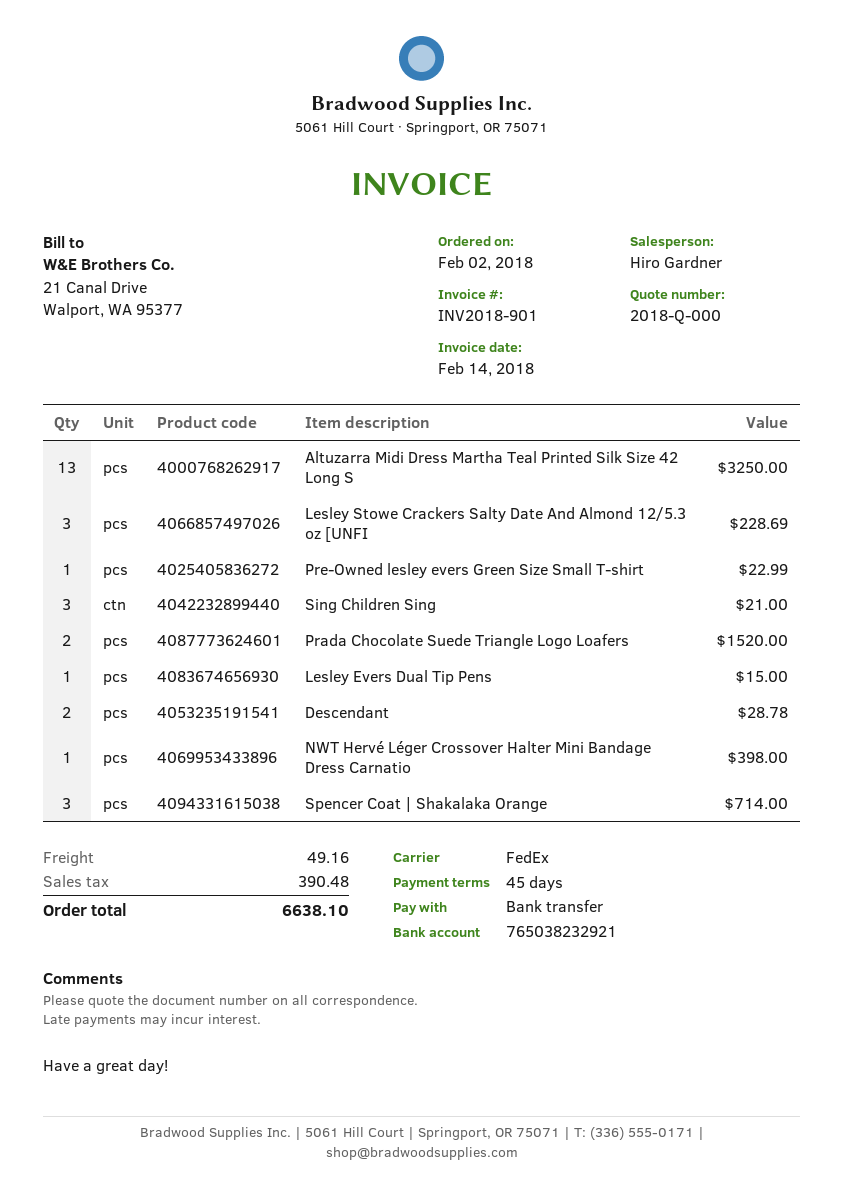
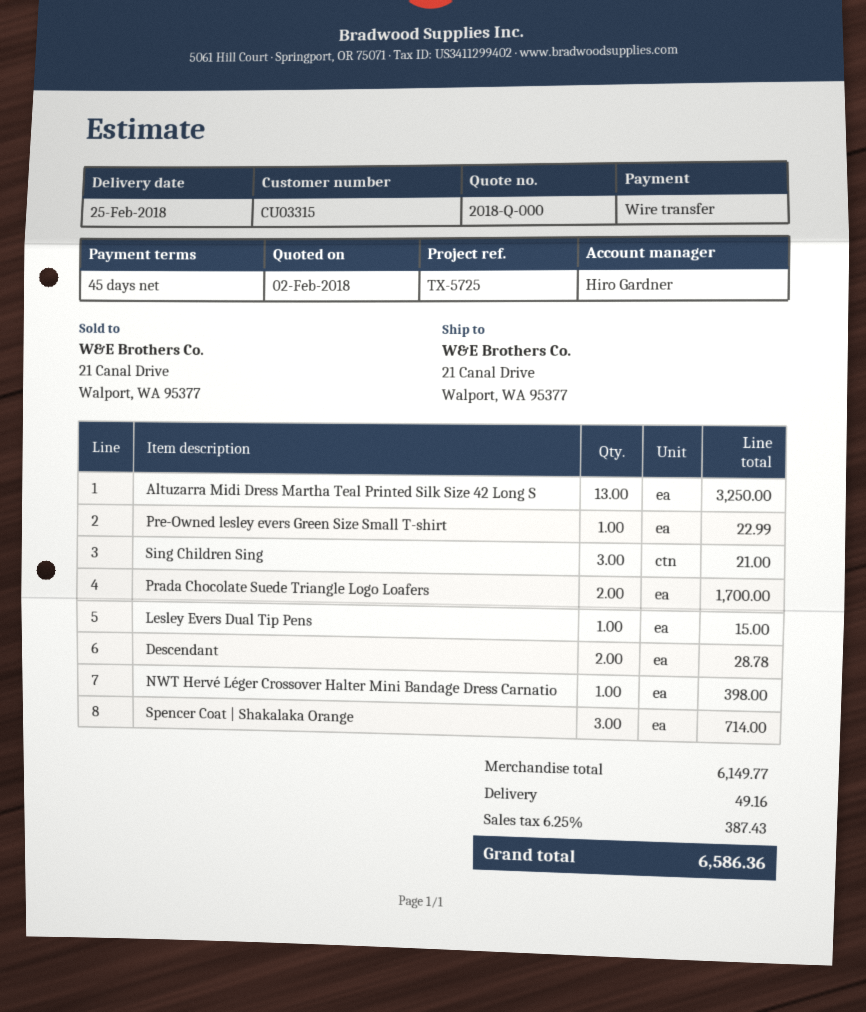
Lesley Stowe Crackers Salty Date And Almond 12/5.3 oz [UNFI: 3 for 228.69 -> none
Prada Chocolate Suede Triangle Logo Loafers: 2 for 1520.00 -> 2 for 1700.00
tax: 390.48 -> 387.43
total: 6638.10 -> 6586.36

